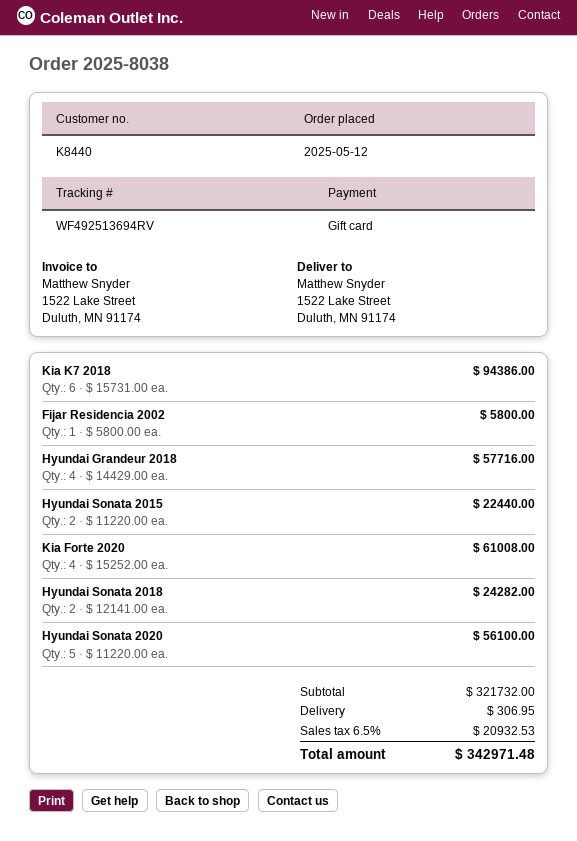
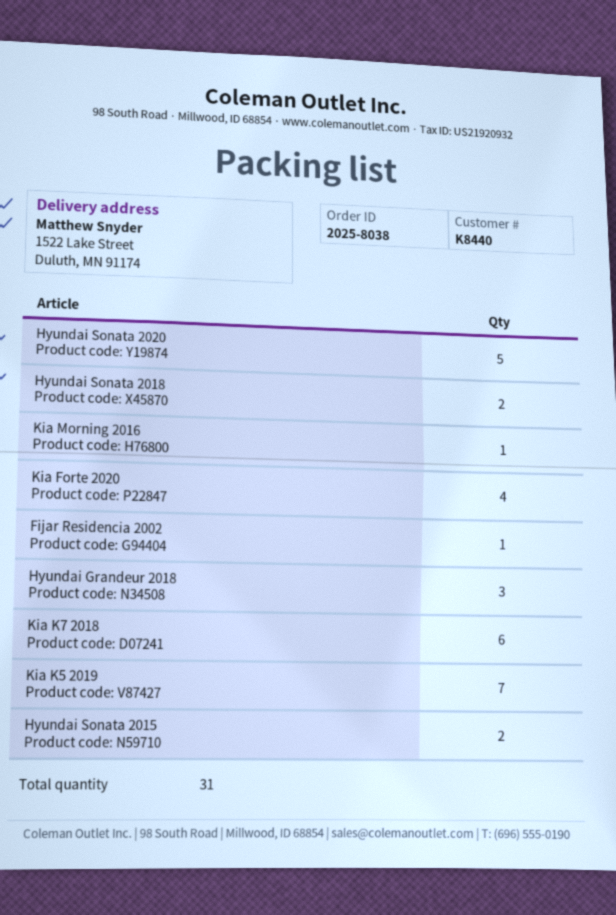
Hyundai Grandeur 2018: 4 -> 3
Kia Morning 2016: none -> 1
Kia K5 2019: none -> 7

